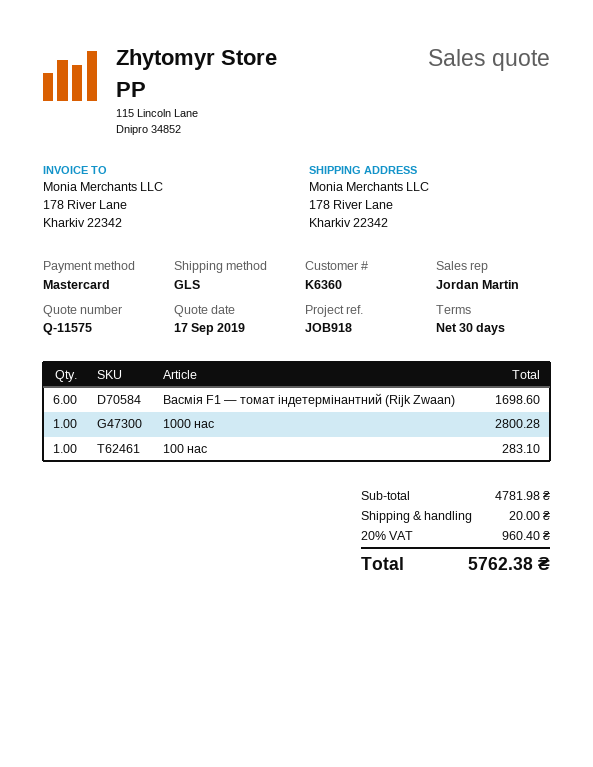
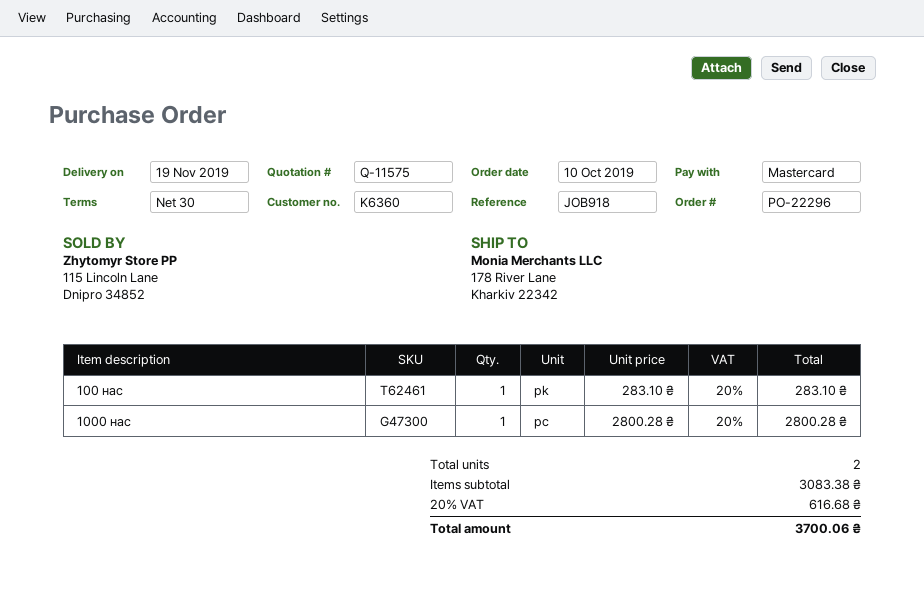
Васмія F1 — томат індетермінантний (Rijk Zwaan): 6 for 1698.60 -> none
subtotal: 4781.98 -> 3083.38
shipping: 20.00 -> none
tax: 20% = 960.40 -> 20% = 616.68
total: 5762.38 -> 3700.06

